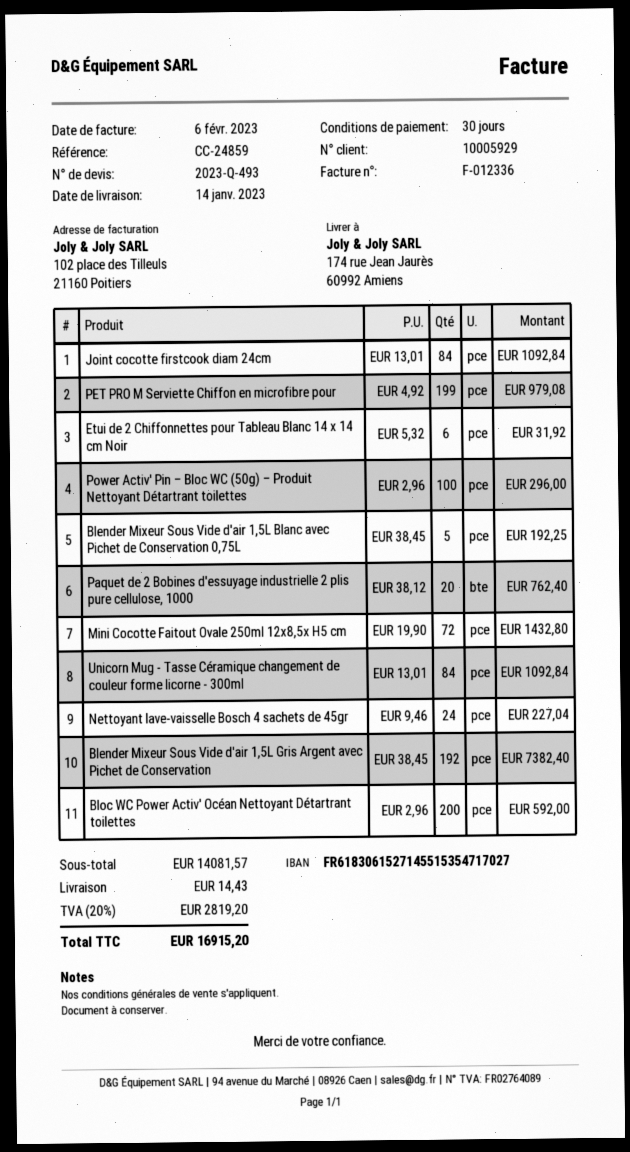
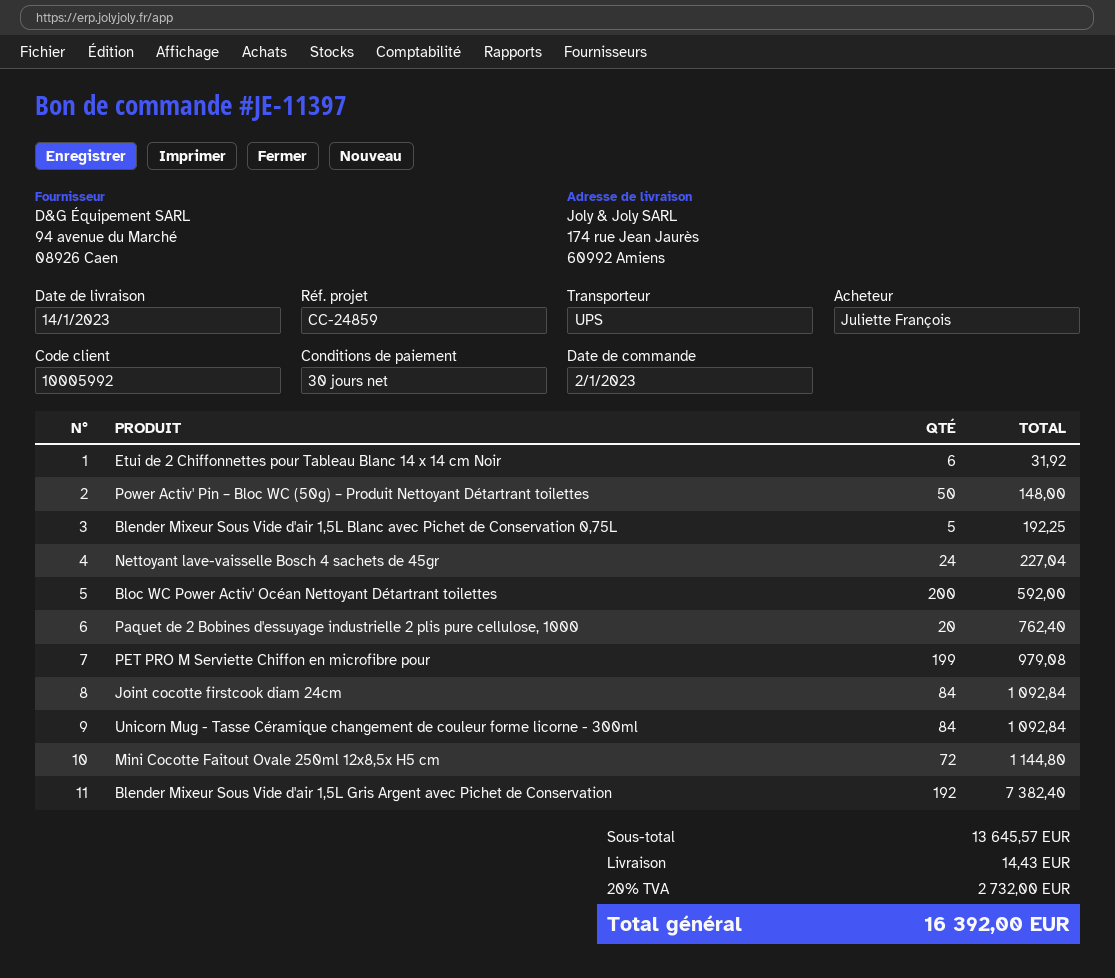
customer number: 10005929 -> 10005992
Power Activ' Pin – Bloc WC (50g) – Produit Nettoyant Détartrant toilettes: 100 for 296.00 -> 50 for 148.00
Mini Cocotte Faitout Ovale 250ml 12x8,5x H5 cm: 72 for 1432.80 -> 72 for 1144.80
subtotal: 14081.57 -> 13645.57
tax: 20% = 2819.20 -> 20% = 2732.00
total: 16915.20 -> 16392.00

